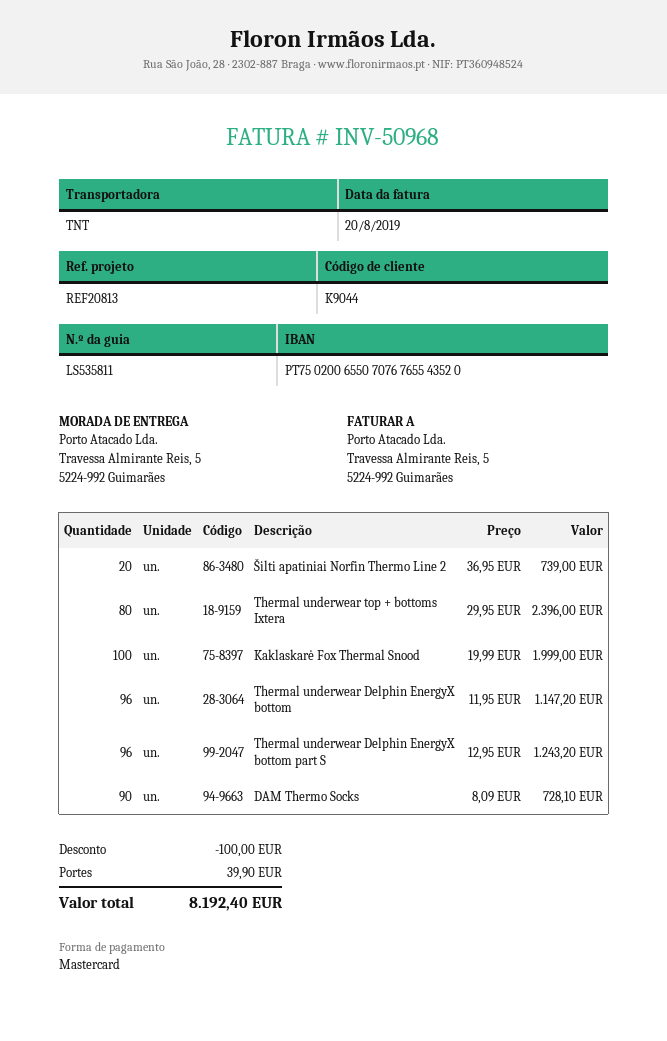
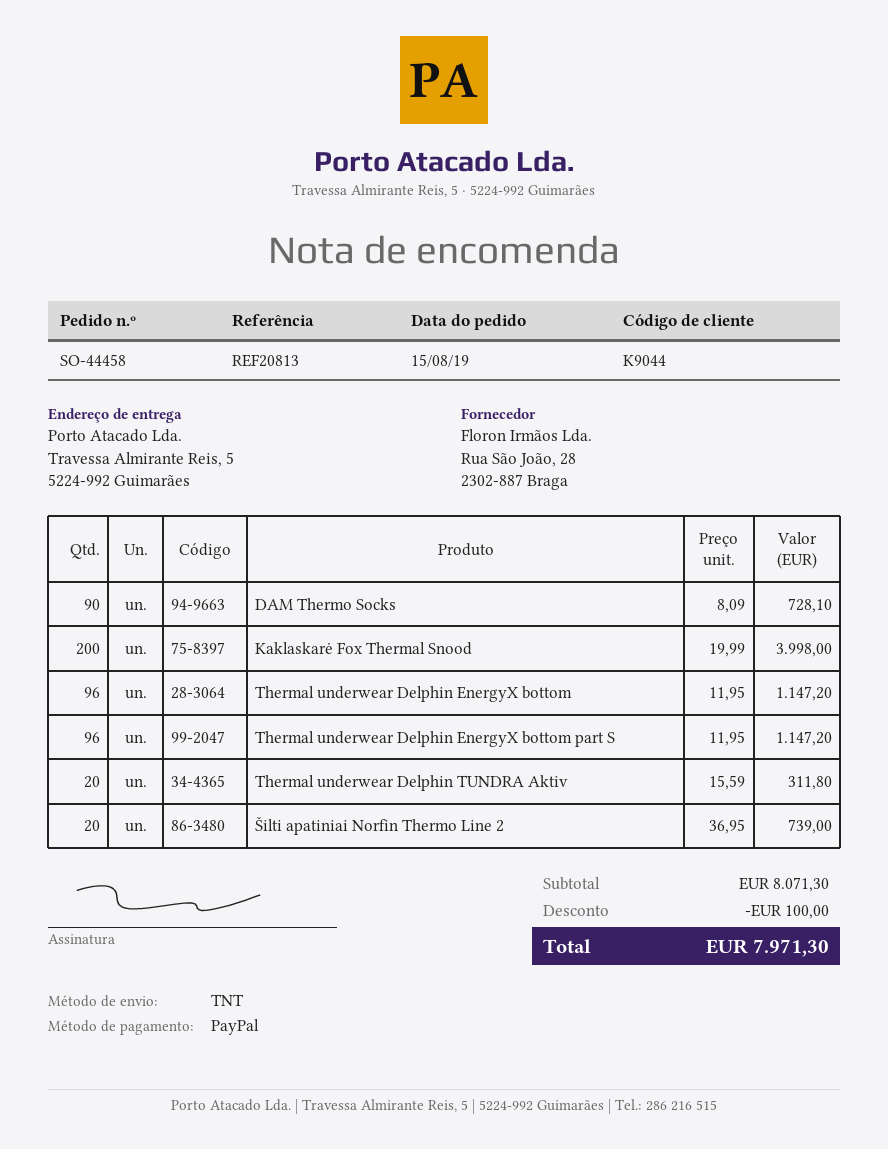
payment method: Mastercard -> PayPal
Thermal underwear top + bottoms Ixtera: 80 x 29.95 = 2396.00 -> none
Kaklaskarė Fox Thermal Snood: 100 x 19.99 = 1999.00 -> 200 x 19.99 = 3998.00
Thermal underwear Delphin EnergyX bottom part S: 96 x 12.95 = 1243.20 -> 96 x 11.95 = 1147.20
Thermal underwear Delphin TUNDRA Aktiv: none -> 20 x 15.59 = 311.80
shipping: 39.90 -> none
total: 8192.40 -> 7971.30

